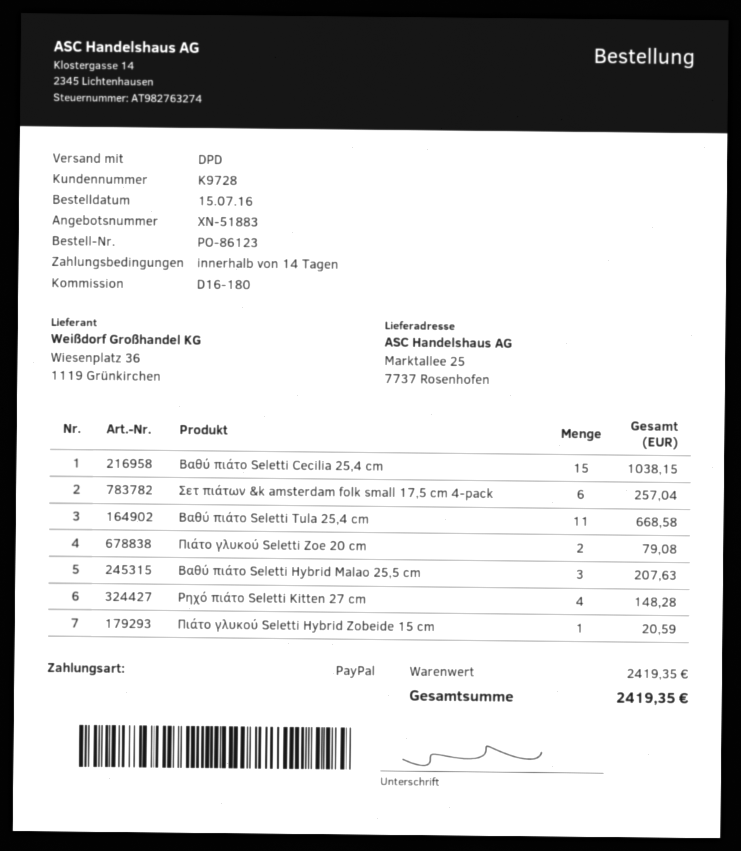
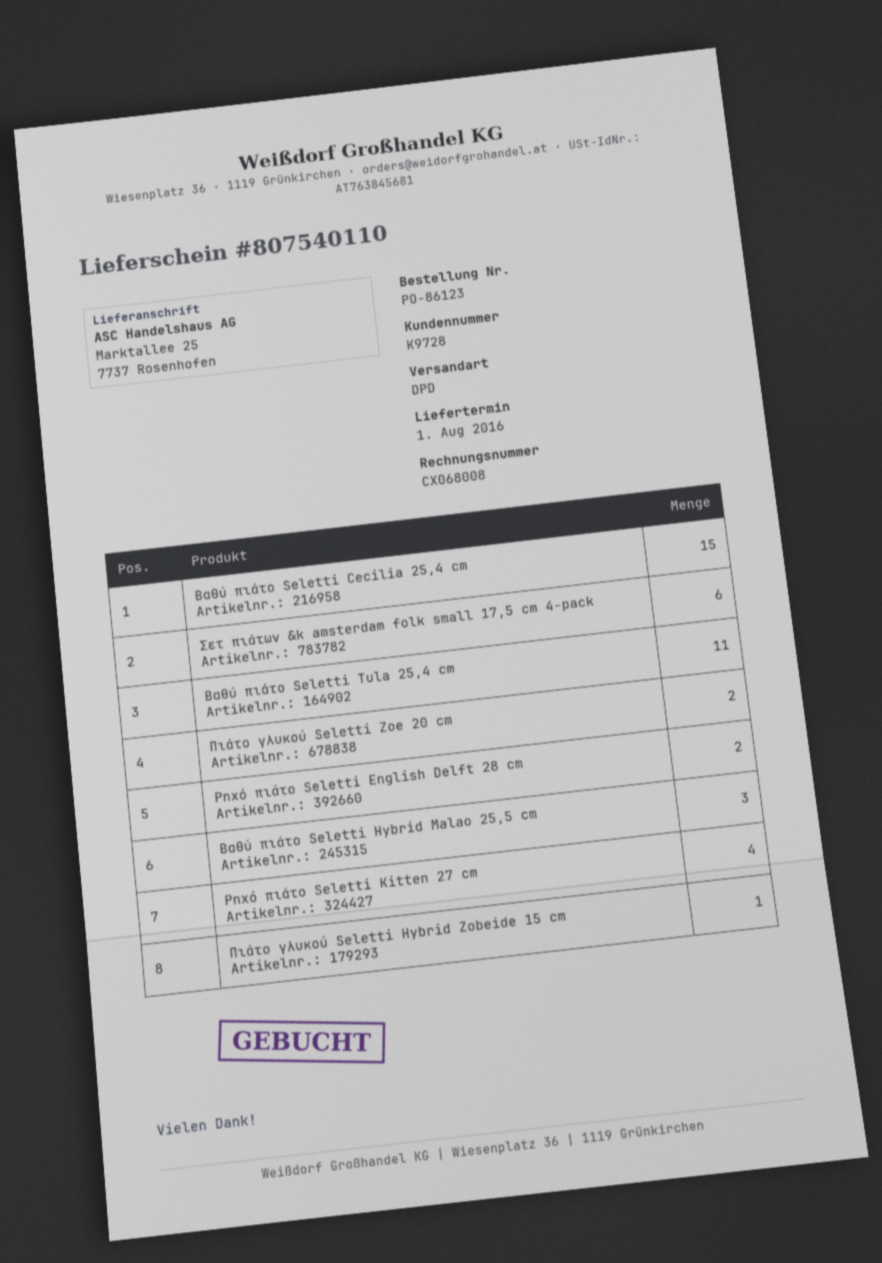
Ρηχό πιάτο Seletti English Delft 28 cm: none -> 2

